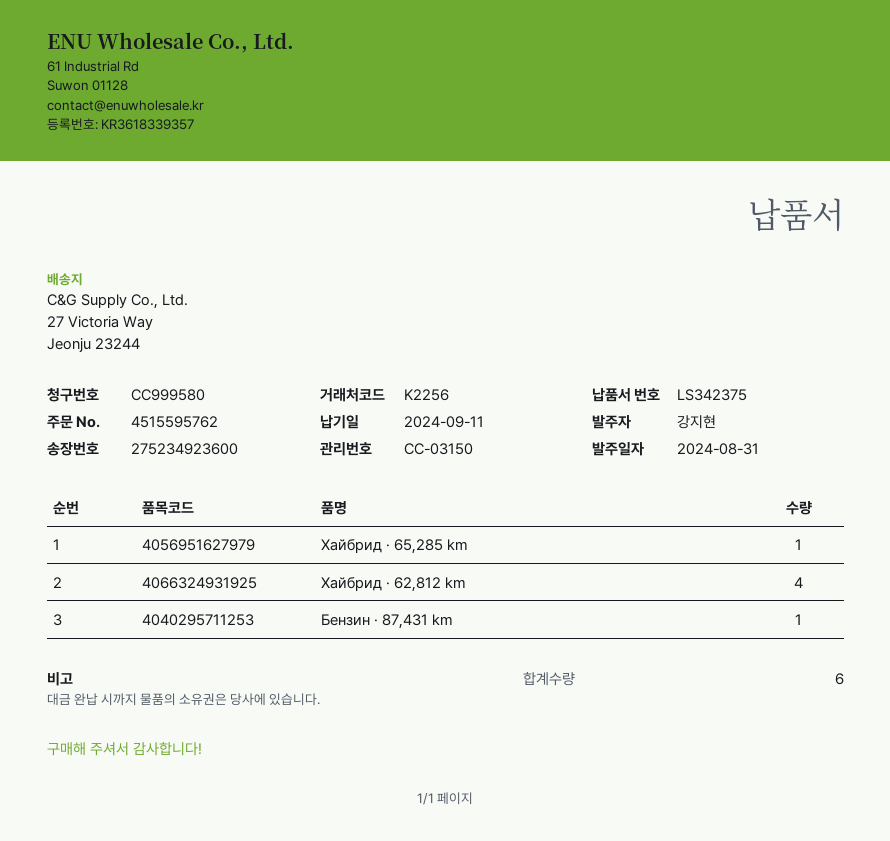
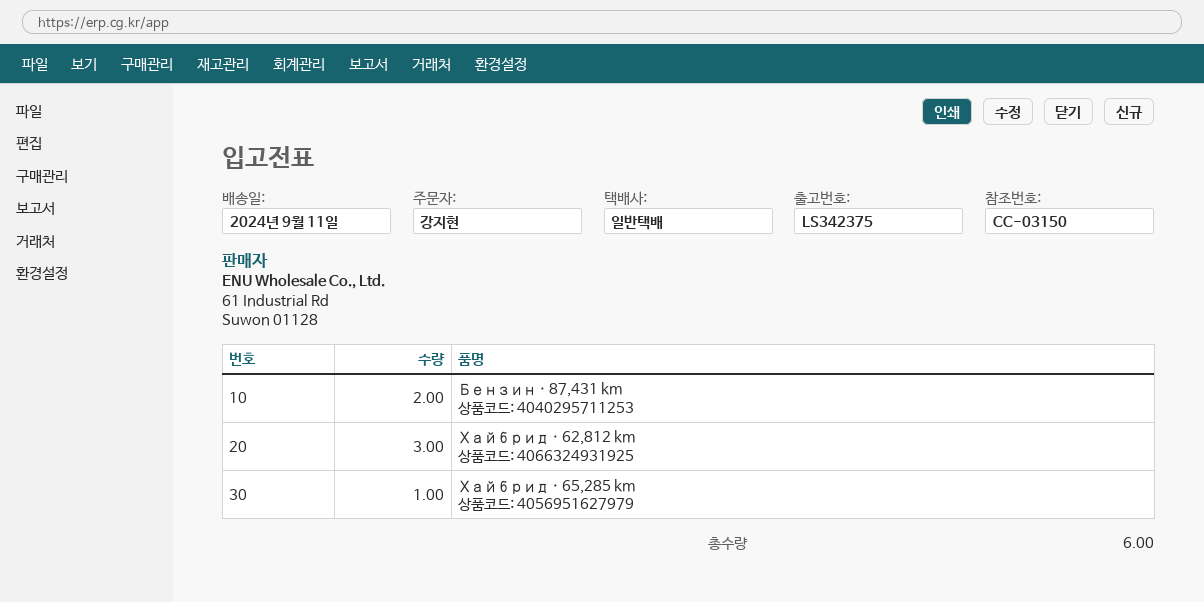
Хайбрид · 62,812 km: 4 -> 3
Бензин · 87,431 km: 1 -> 2

